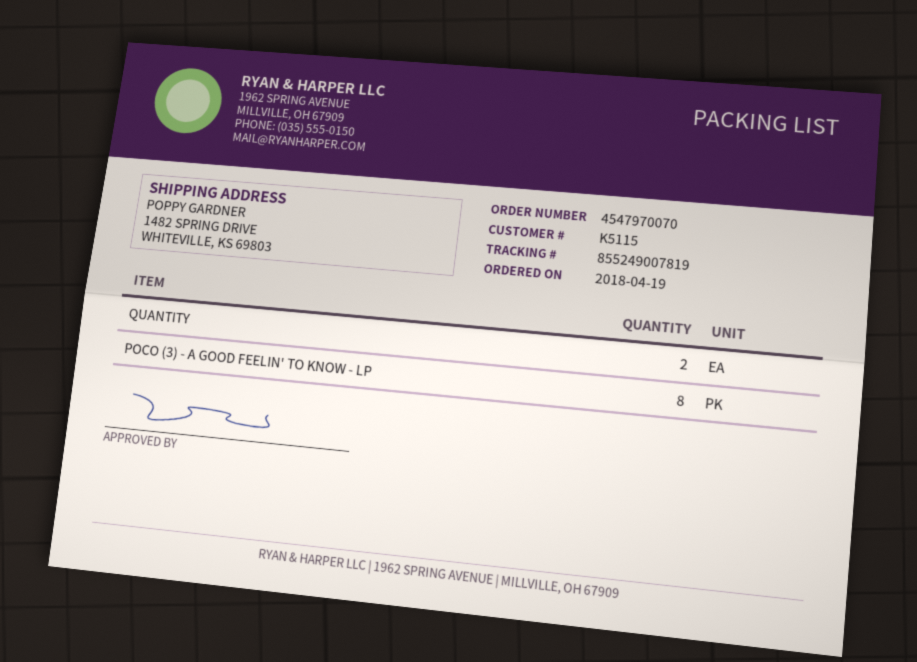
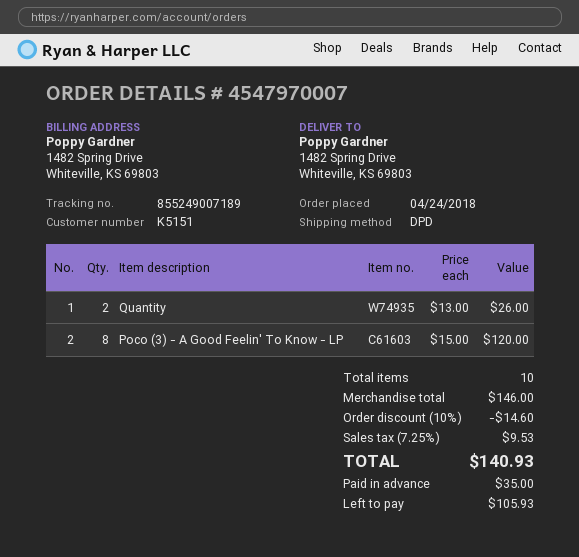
order number: 4547970070 -> 4547970007
order date: 2018-04-19 -> 2018-04-24
customer number: K5115 -> K5151
tracking number: 855249007819 -> 855249007189

